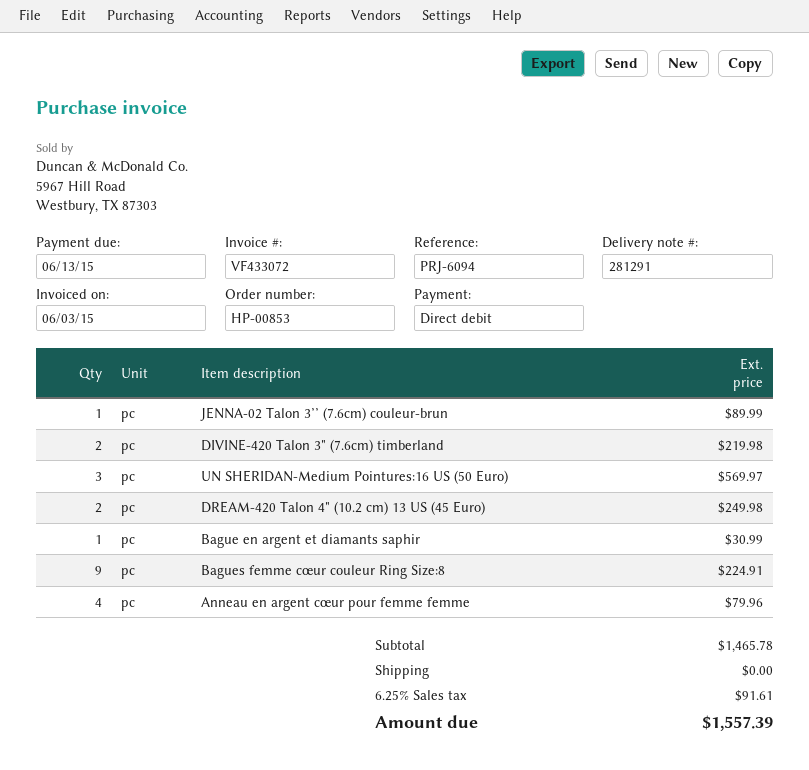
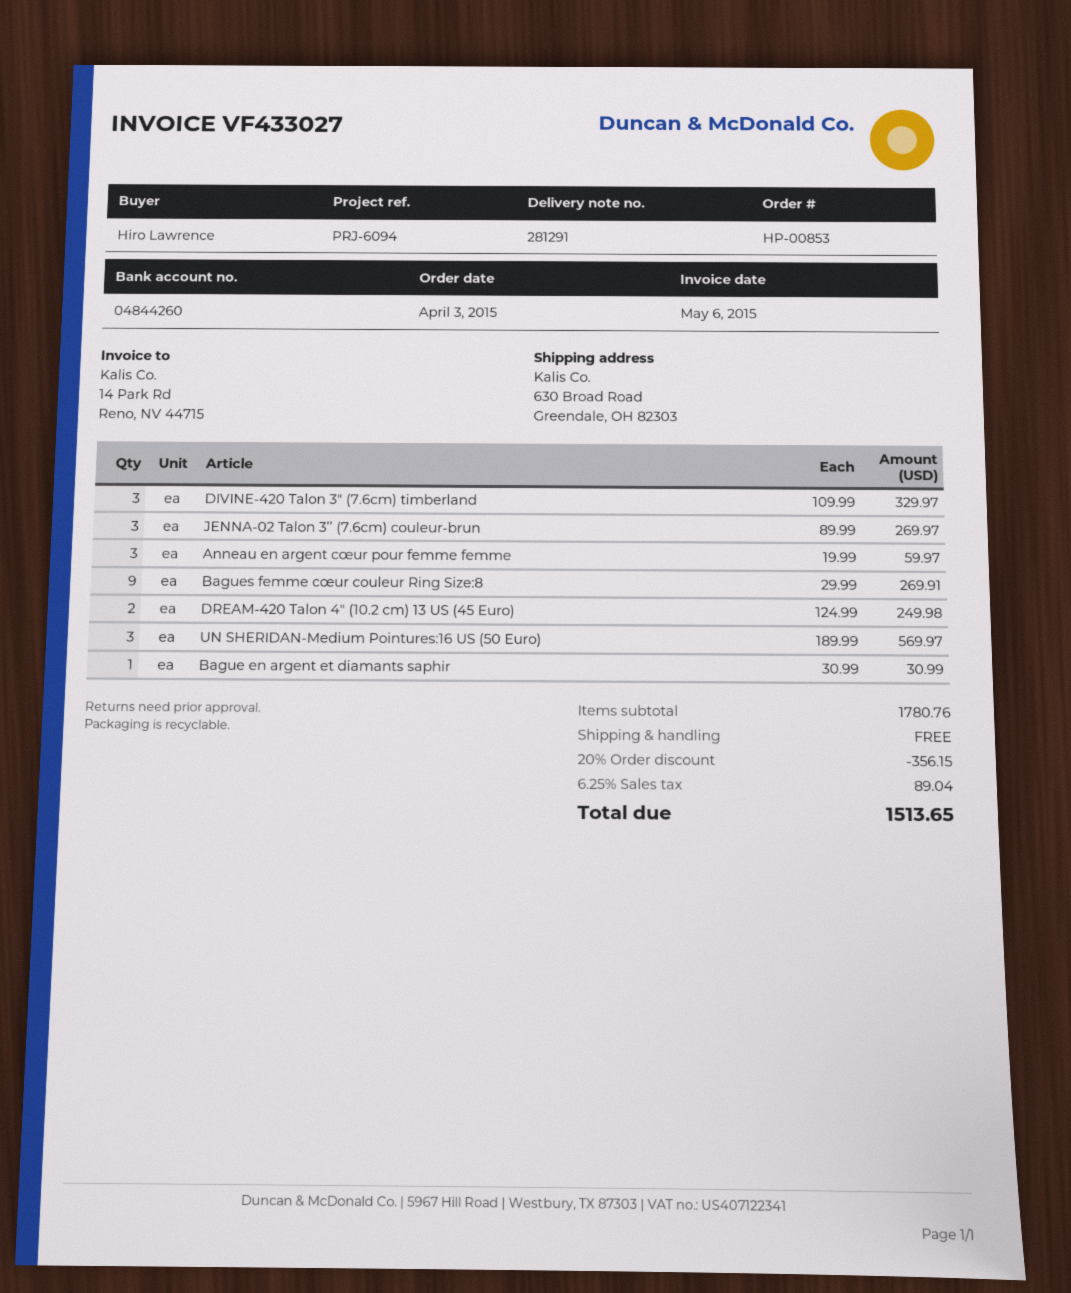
invoice number: VF433072 -> VF433027
invoice date: 2015-06-03 -> 2015-05-06
JENNA-02 Talon 3’’ (7.6cm) couleur-brun: 1 for 89.99 -> 3 for 269.97
DIVINE-420 Talon 3" (7.6cm) timberland: 2 for 219.98 -> 3 for 329.97
Bagues femme cœur couleur Ring Size:8: 9 for 224.91 -> 9 for 269.91
Anneau en argent cœur pour femme femme: 4 for 79.96 -> 3 for 59.97
subtotal: 1465.78 -> 1780.76
discount: none -> 20% = 356.15
tax: 6.25% = 91.61 -> 6.25% = 89.04
total: 1557.39 -> 1513.65

